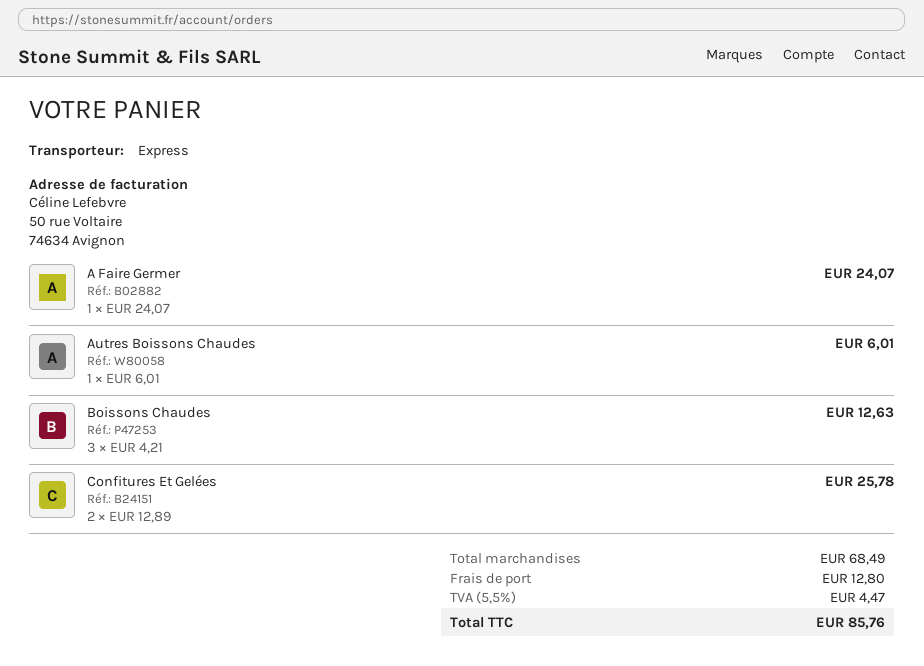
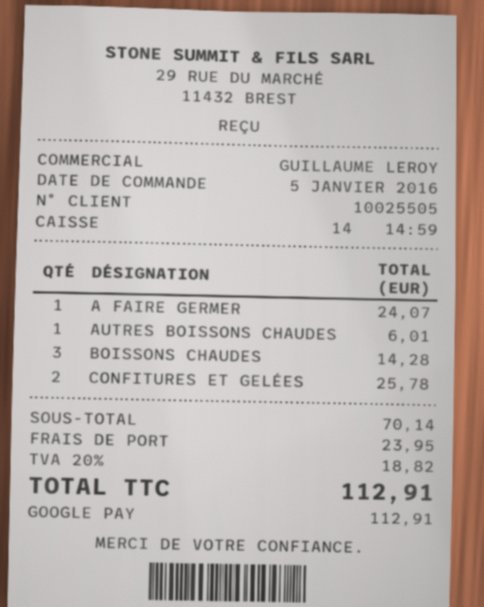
Boissons Chaudes: 3 for 12.63 -> 3 for 14.28
subtotal: 68.49 -> 70.14
shipping: 12.80 -> 23.95
tax: 5.5% = 4.47 -> 20% = 18.82
total: 85.76 -> 112.91

